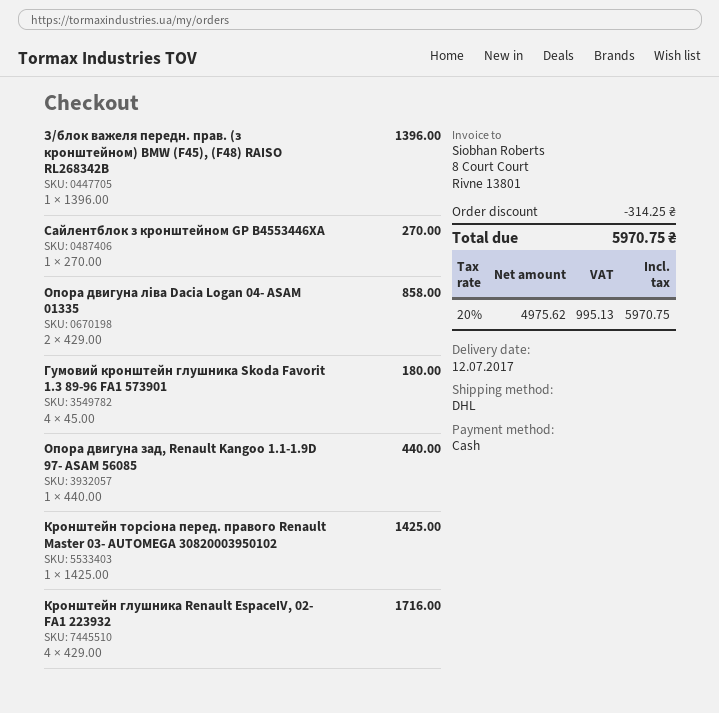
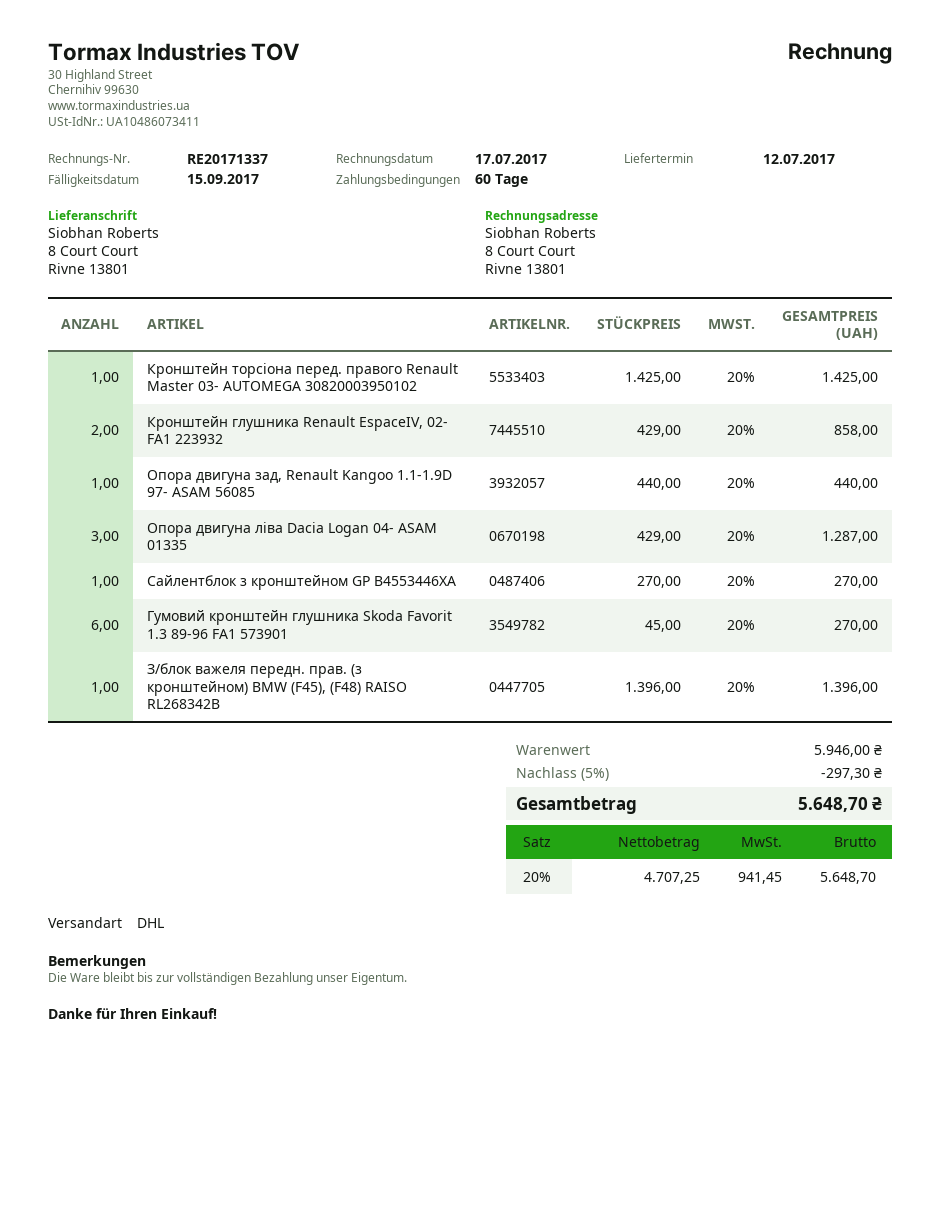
Опора двигуна ліва Dacia Logan 04- ASAM 01335: 2 x 429.00 = 858.00 -> 3 x 429.00 = 1287.00
Гумовий кронштейн глушника Skoda Favorit 1.3 89-96 FA1 573901: 4 x 45.00 = 180.00 -> 6 x 45.00 = 270.00
Кронштейн глушника Renault EspaceIV, 02- FA1 223932: 4 x 429.00 = 1716.00 -> 2 x 429.00 = 858.00
discount: 314.25 -> 297.30
net: 4975.62 -> 4707.25
tax: 20% = 995.13 -> 20% = 941.45
total: 5970.75 -> 5648.70

